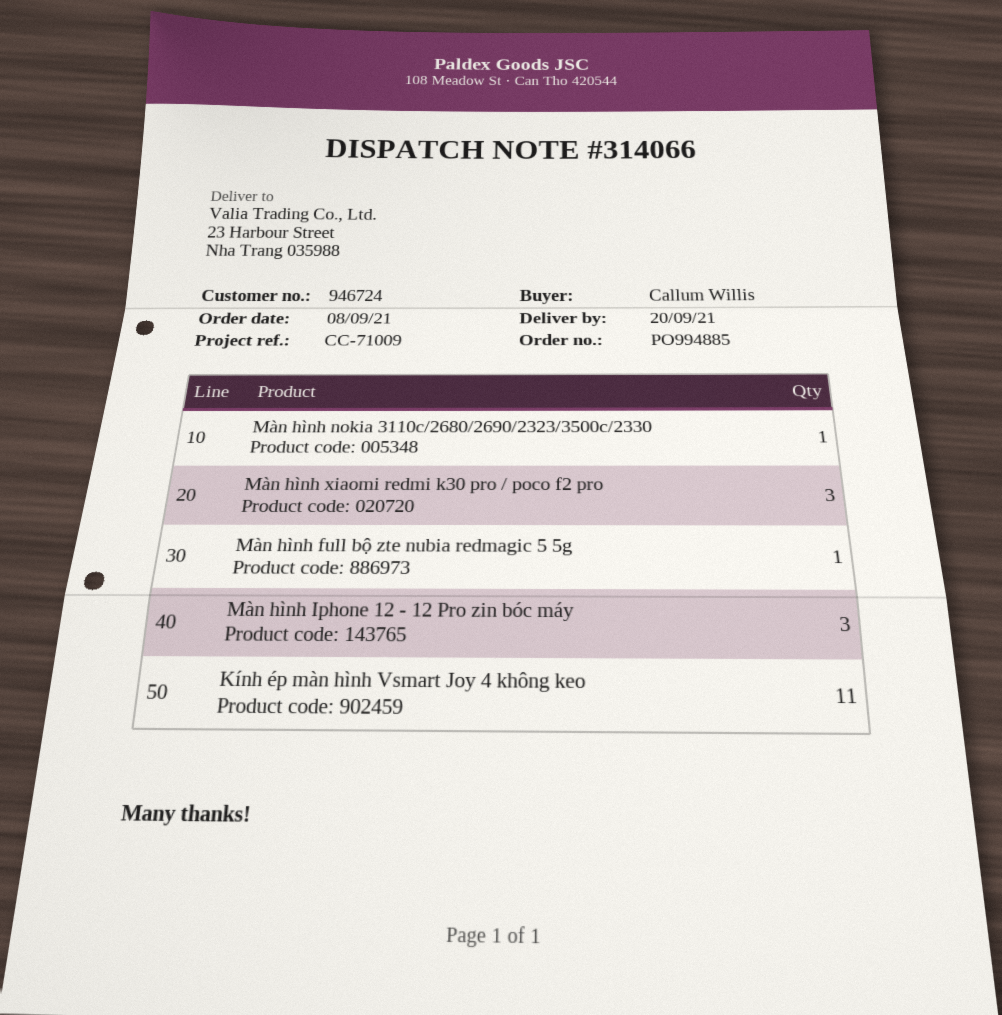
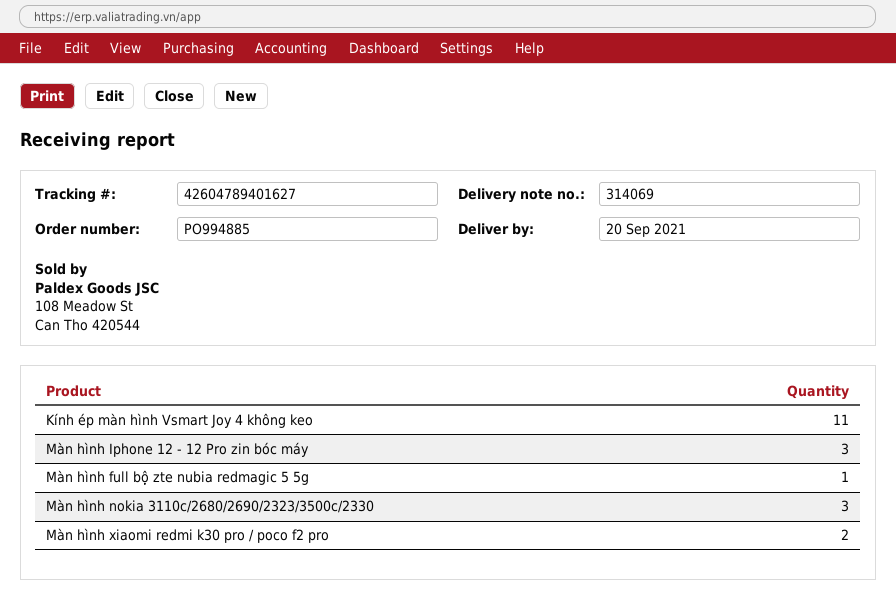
delivery note number: 314066 -> 314069
Màn hình nokia 3110c/2680/2690/2323/3500c/2330: 1 -> 3
Màn hình xiaomi redmi k30 pro / poco f2 pro: 3 -> 2

